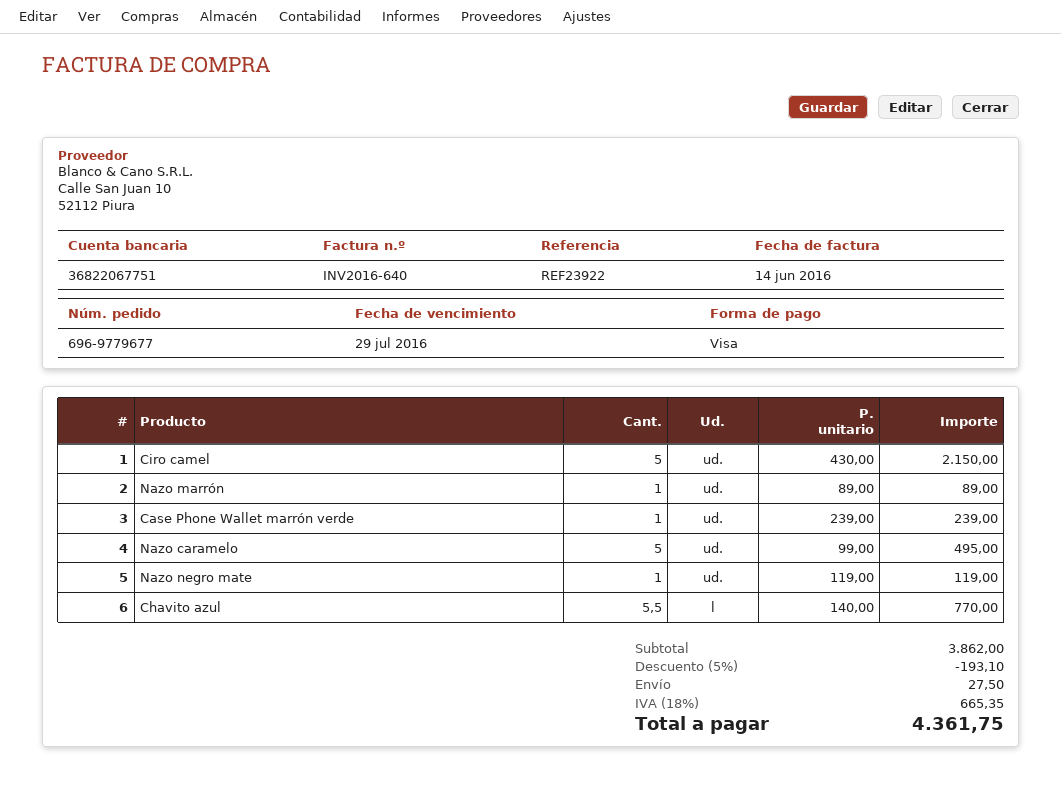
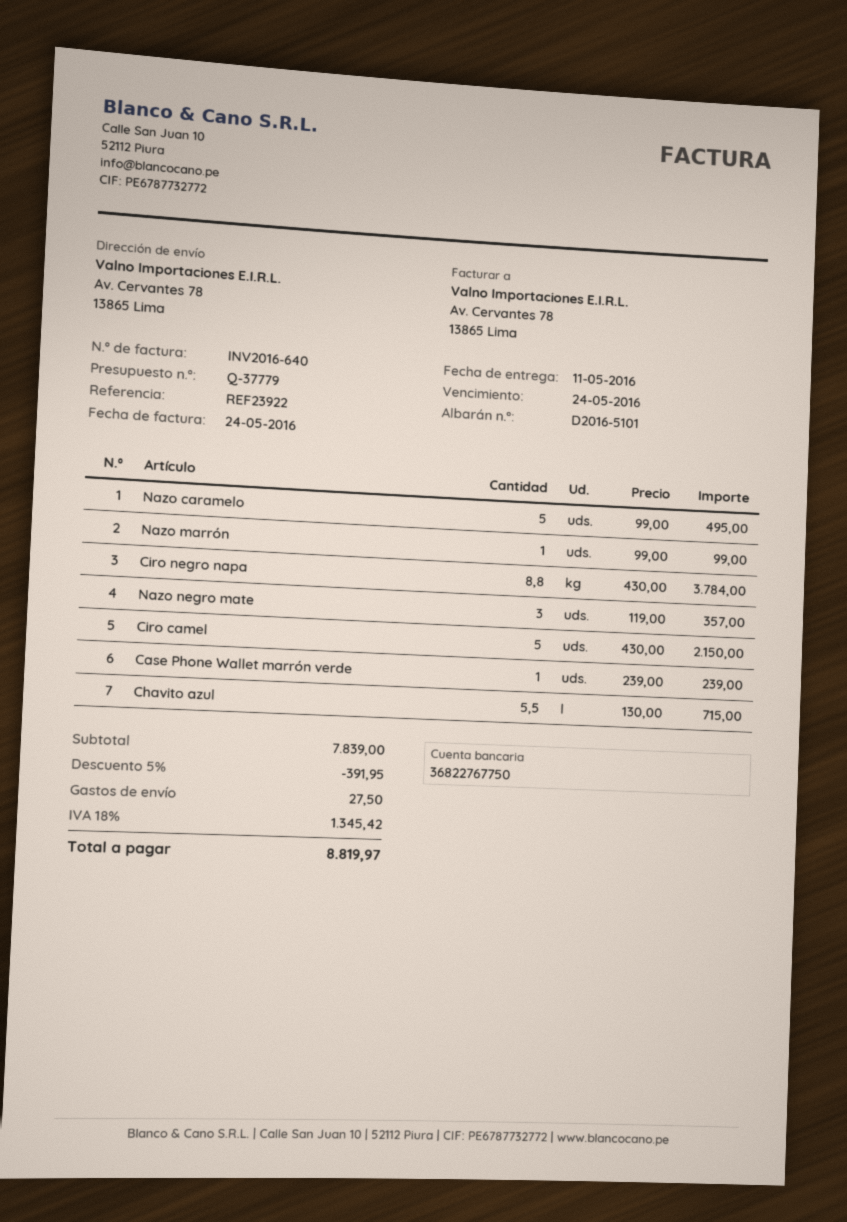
invoice date: 2016-06-14 -> 2016-05-24
due date: 2016-07-29 -> 2016-05-24
bank account: 36822067751 -> 36822767750
Nazo marrón: 1 x 89.00 = 89.00 -> 1 x 99.00 = 99.00
Nazo negro mate: 1 x 119.00 = 119.00 -> 3 x 119.00 = 357.00
Chavito azul: 5.5 x 140.00 = 770.00 -> 5.5 x 130.00 = 715.00
Ciro negro napa: none -> 8.8 x 430.00 = 3784.00
subtotal: 3862.00 -> 7839.00
discount: 5% = 193.10 -> 5% = 391.95
tax: 18% = 665.35 -> 18% = 1345.42
total: 4361.75 -> 8819.97

